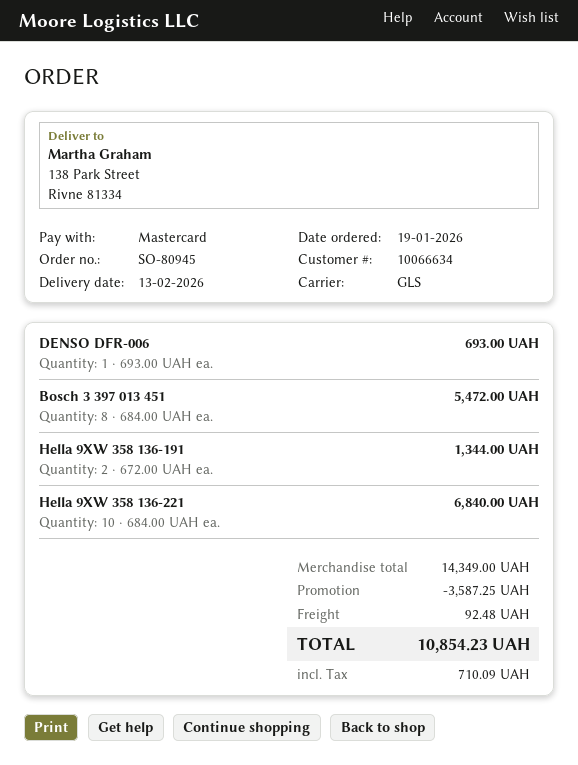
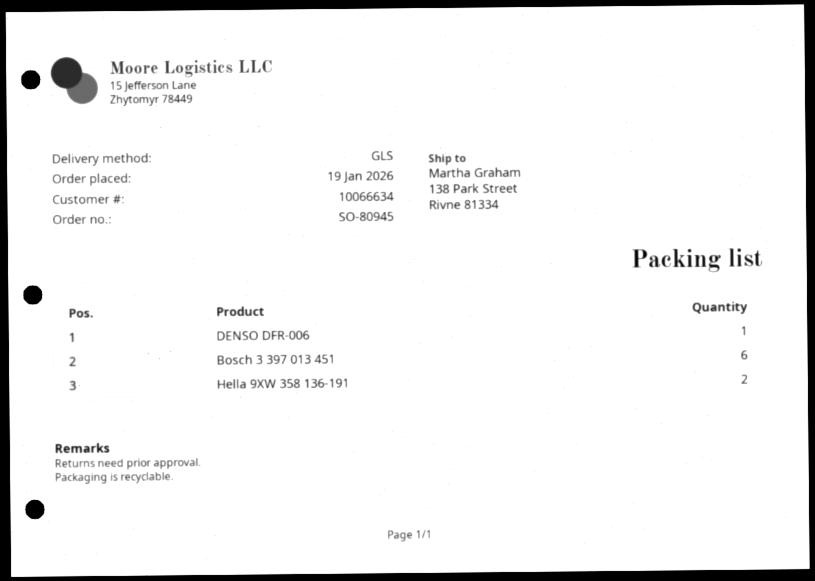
Bosch 3 397 013 451: 8 -> 6
Hella 9XW 358 136-221: 10 -> none

